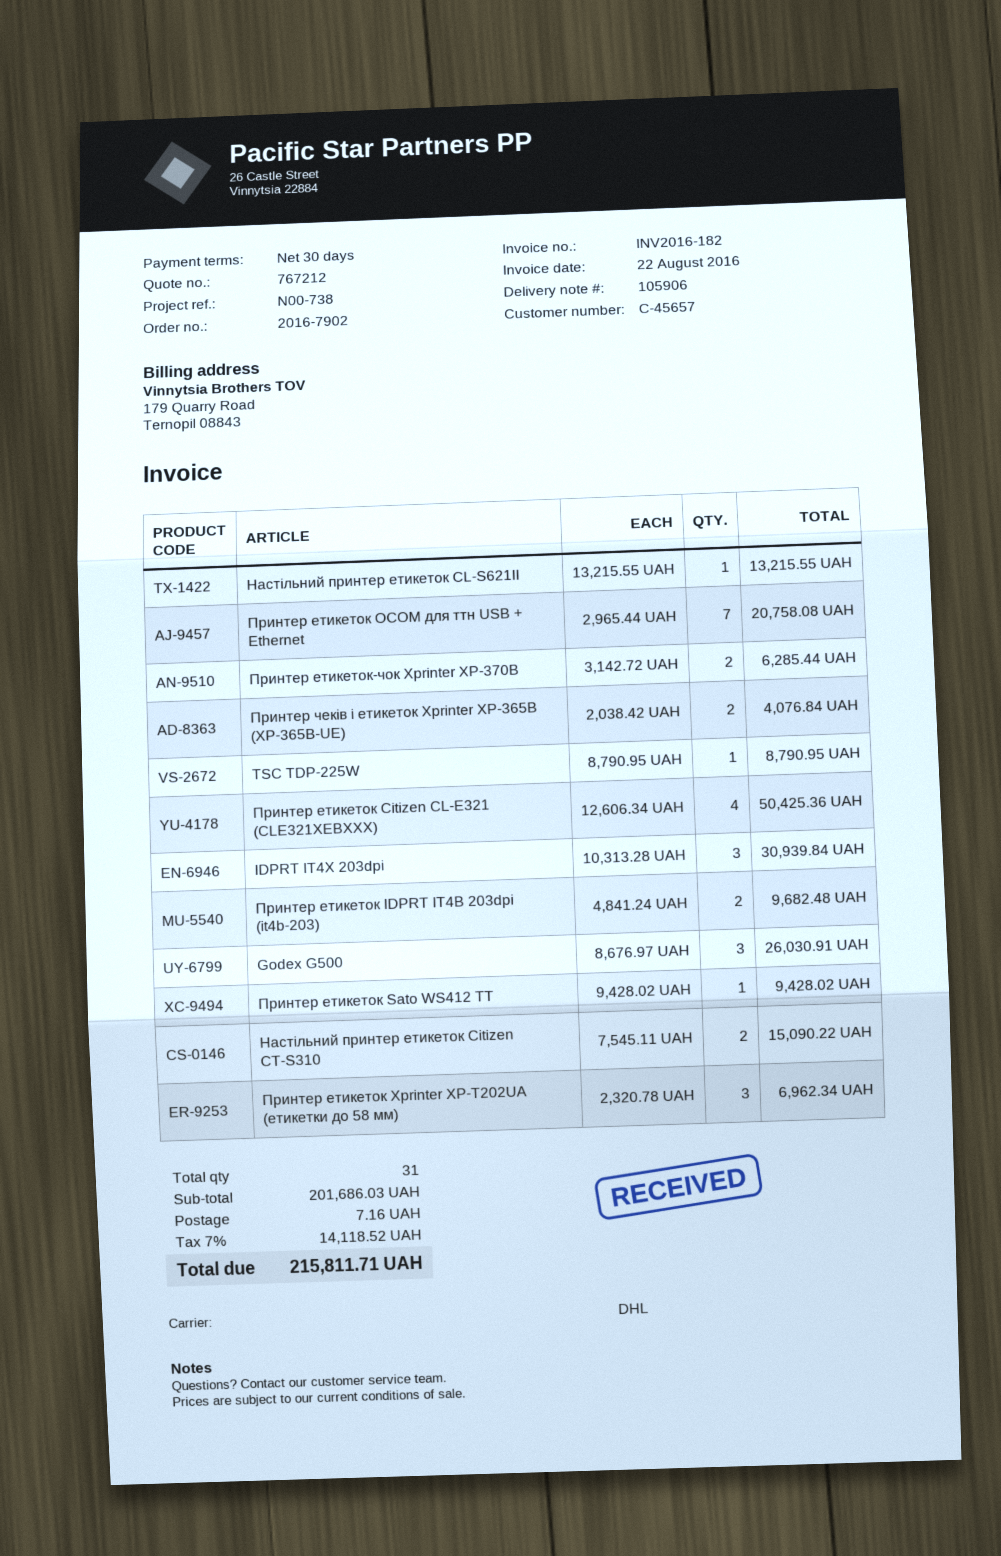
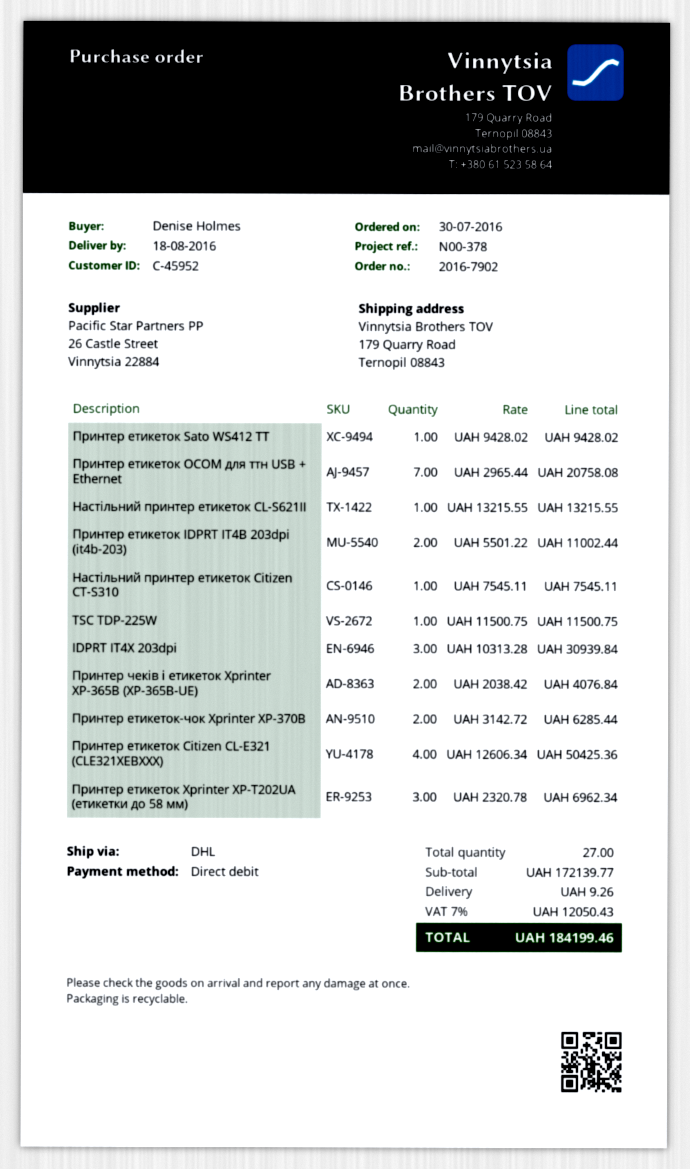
customer number: C-45657 -> C-45952
reference: N00-738 -> N00-378
TSC TDP-225W: 1 x 8790.95 = 8790.95 -> 1 x 11500.75 = 11500.75
Принтер етикеток IDPRT IT4B 203dpi (it4b-203): 2 x 4841.24 = 9682.48 -> 2 x 5501.22 = 11002.44
Godex G500: 3 x 8676.97 = 26030.91 -> none
Настільний принтер етикеток Citizen CT-S310: 2 x 7545.11 = 15090.22 -> 1 x 7545.11 = 7545.11
total quantity: 31 -> 27
subtotal: 201686.03 -> 172139.77
shipping: 7.16 -> 9.26
tax: 7% = 14118.52 -> 7% = 12050.43
total: 215811.71 -> 184199.46

